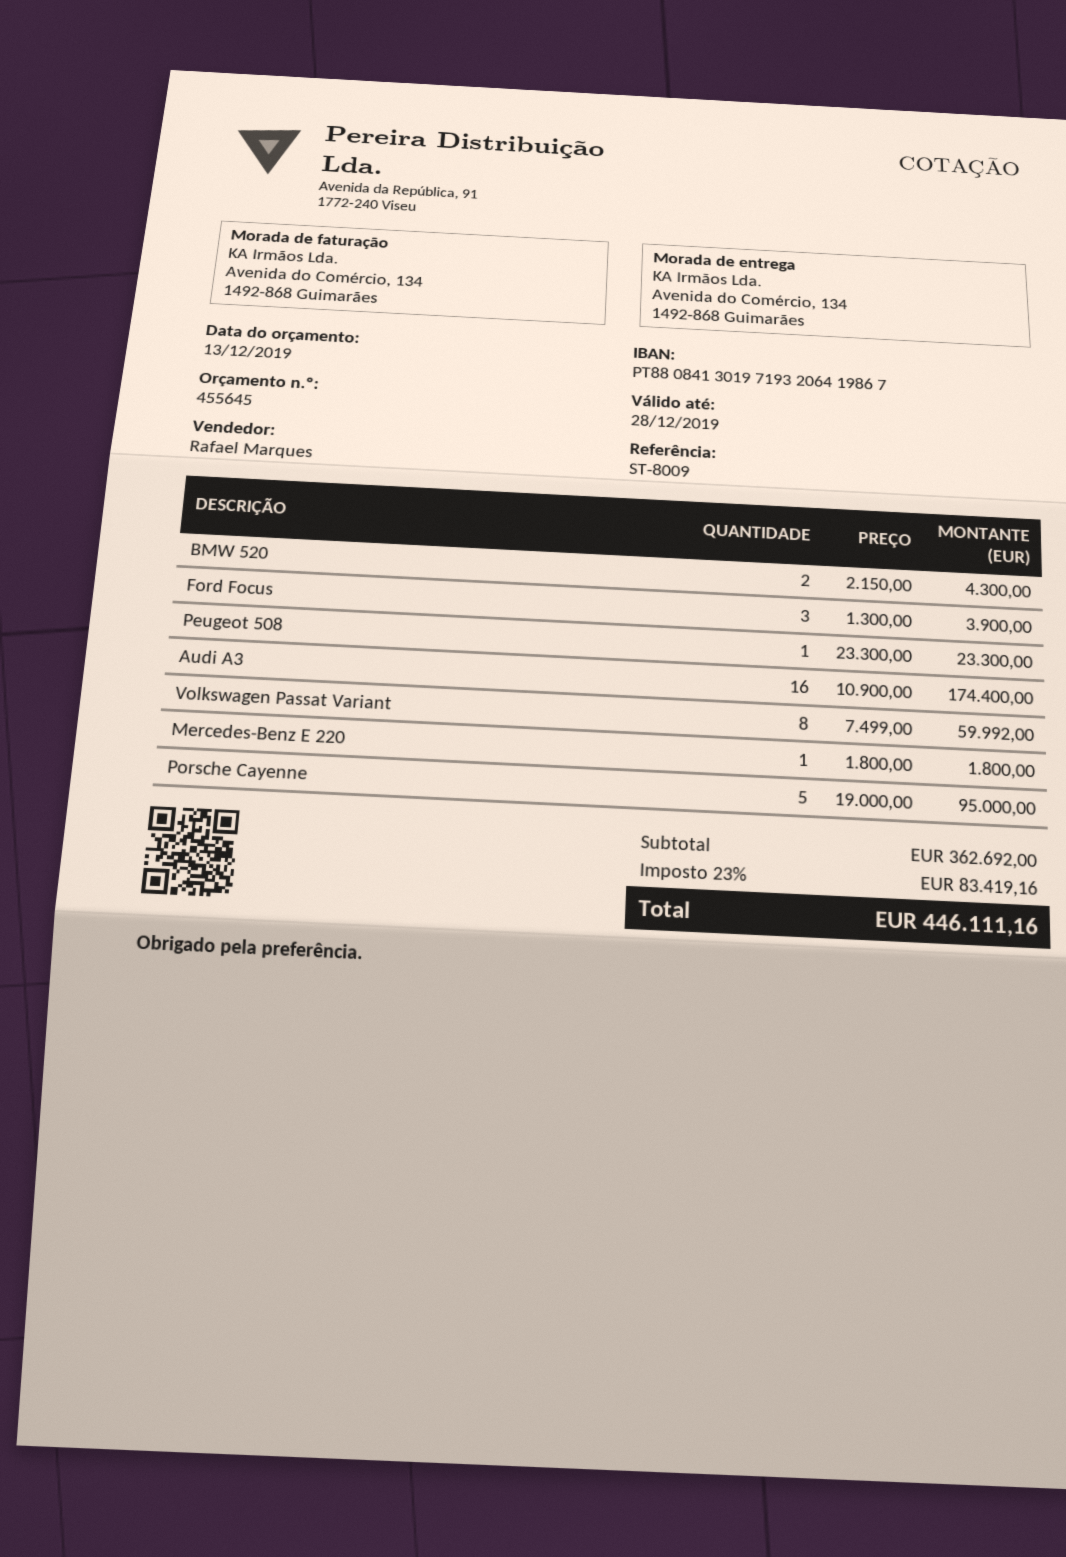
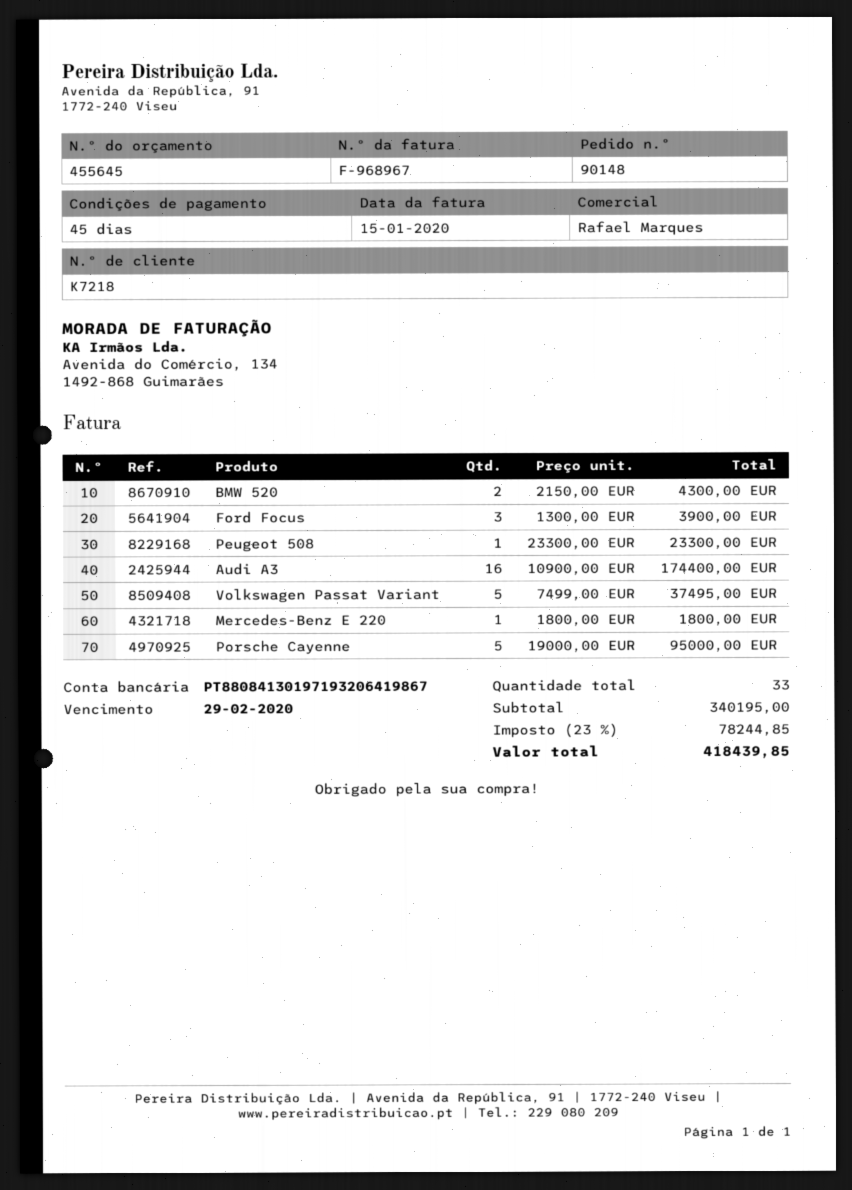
Volkswagen Passat Variant: 8 x 7499.00 = 59992.00 -> 5 x 7499.00 = 37495.00
subtotal: 362692.00 -> 340195.00
tax: 23% = 83419.16 -> 23% = 78244.85
total: 446111.16 -> 418439.85

